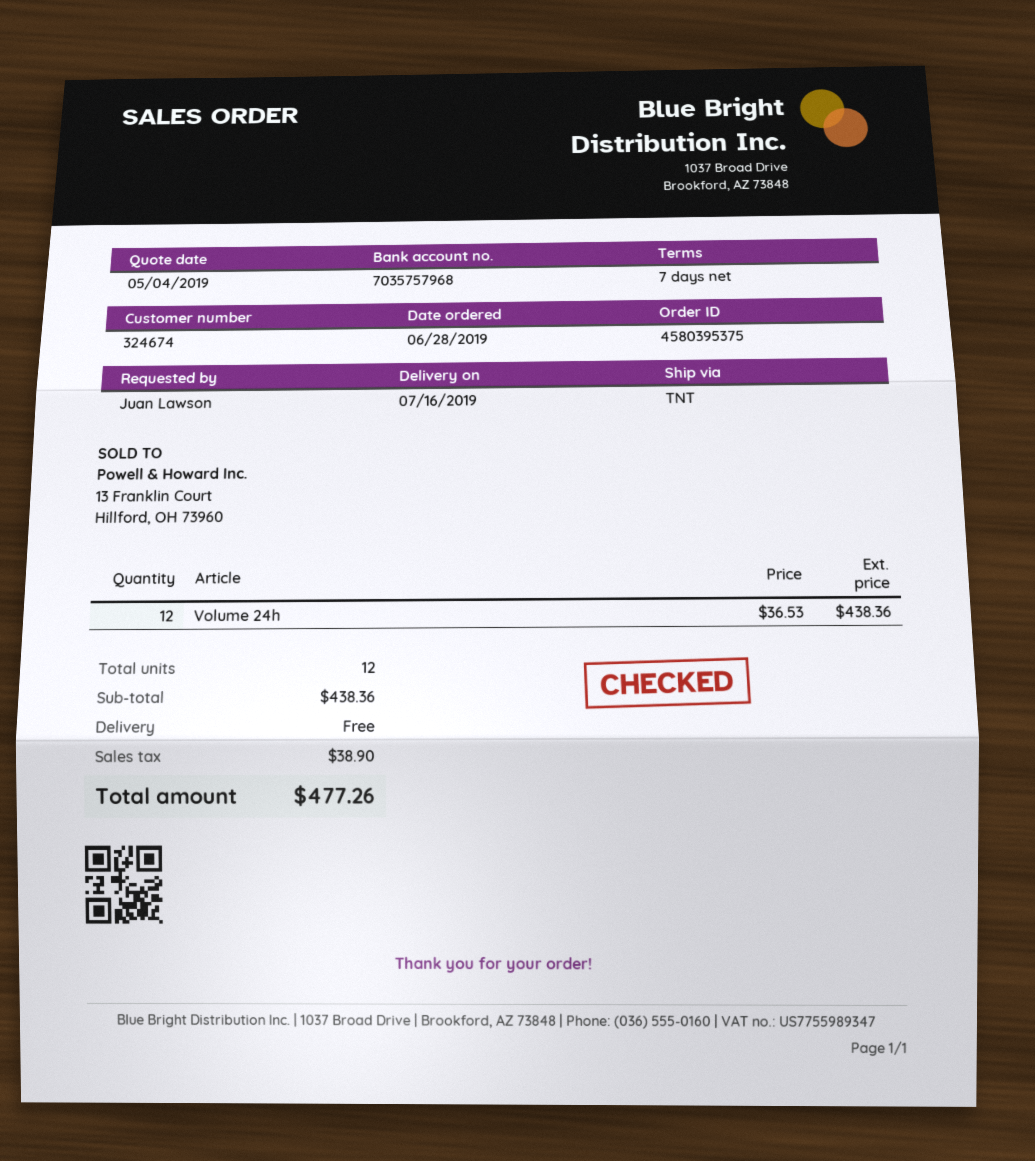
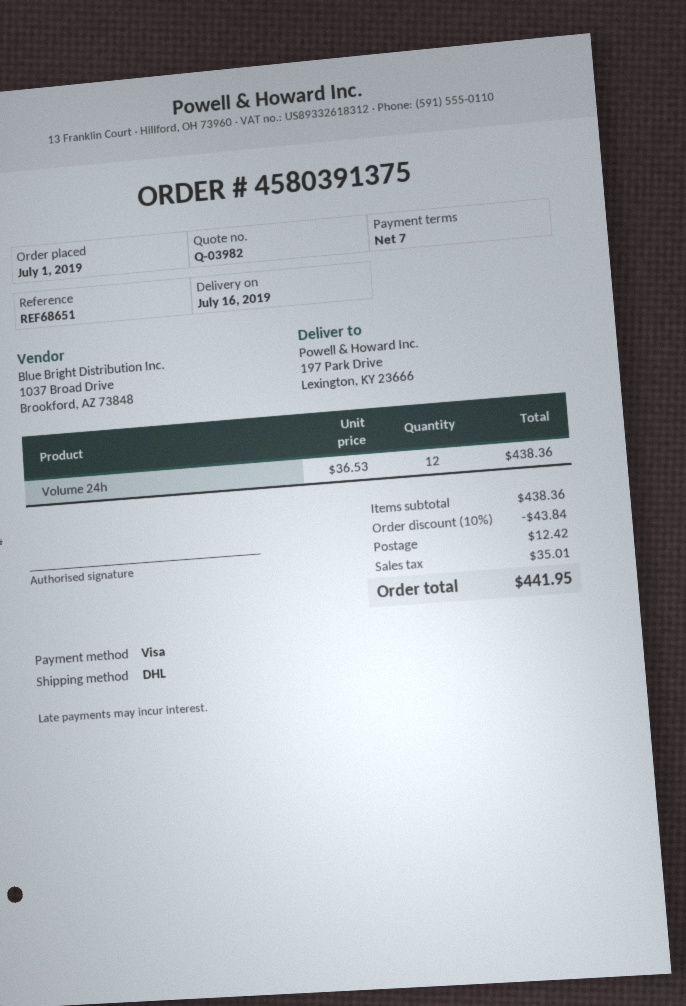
order number: 4580395375 -> 4580391375
order date: 2019-06-28 -> 2019-07-01
shipping method: TNT -> DHL
discount: none -> 10% = 43.84
shipping: 0.00 -> 12.42
tax: 38.90 -> 35.01
total: 477.26 -> 441.95

